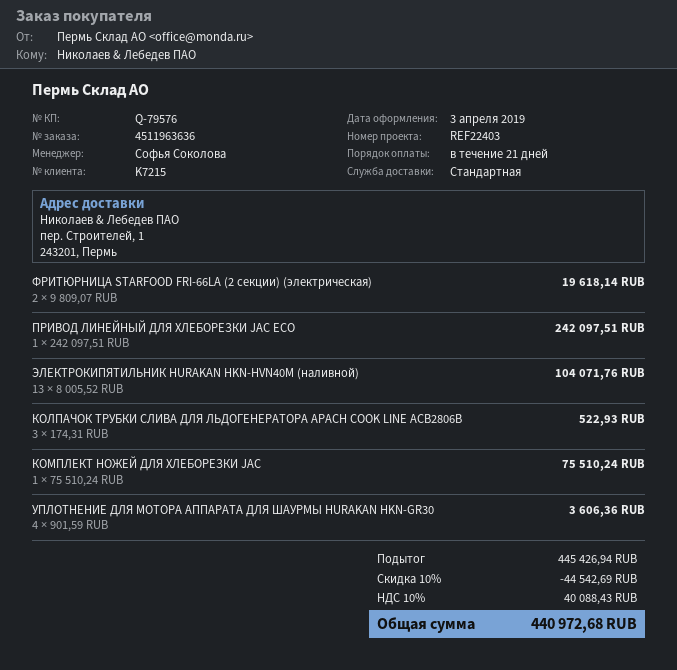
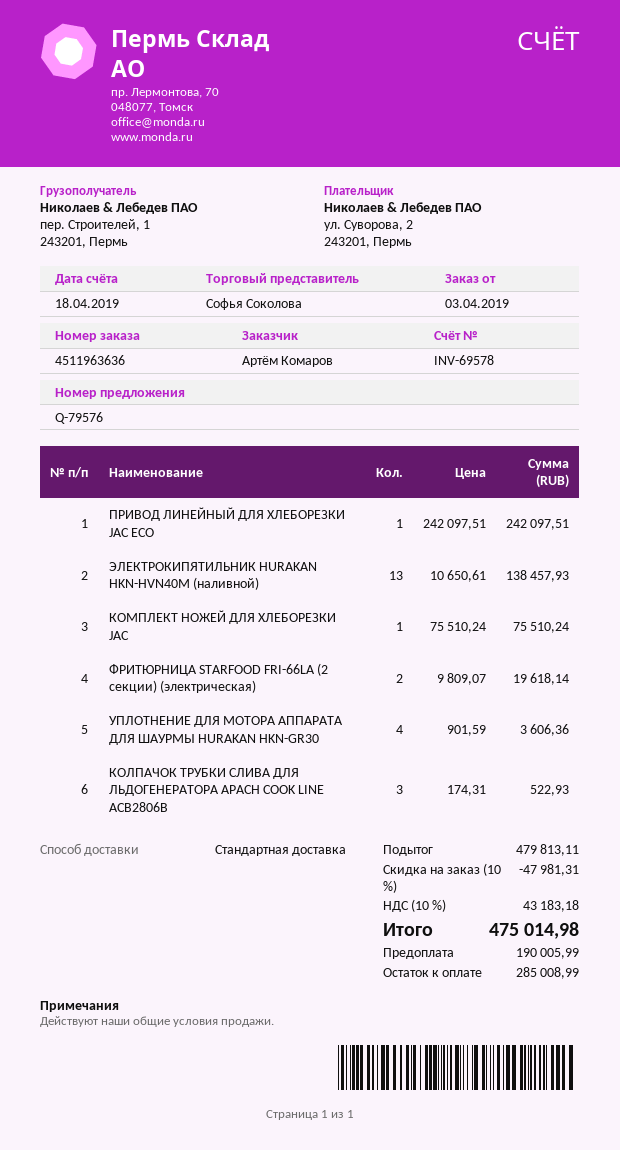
ЭЛЕКТРОКИПЯТИЛЬНИК HURAKAN HKN-HVN40M (наливной): 13 x 8005.52 = 104071.76 -> 13 x 10650.61 = 138457.93
subtotal: 445426.94 -> 479813.11
discount: 10% = 44542.69 -> 10% = 47981.31
tax: 10% = 40088.43 -> 10% = 43183.18
total: 440972.68 -> 475014.98

